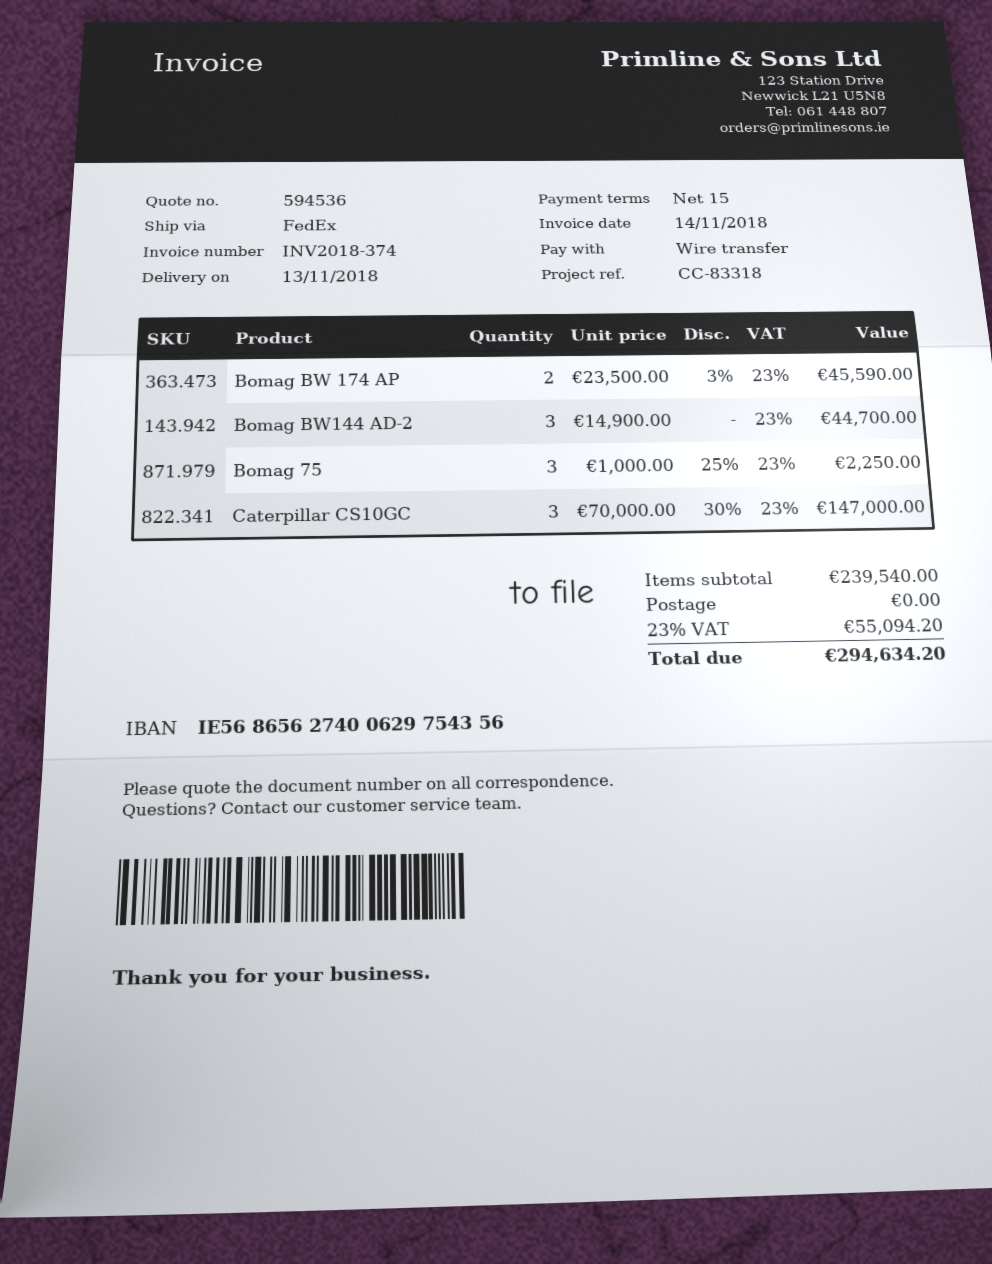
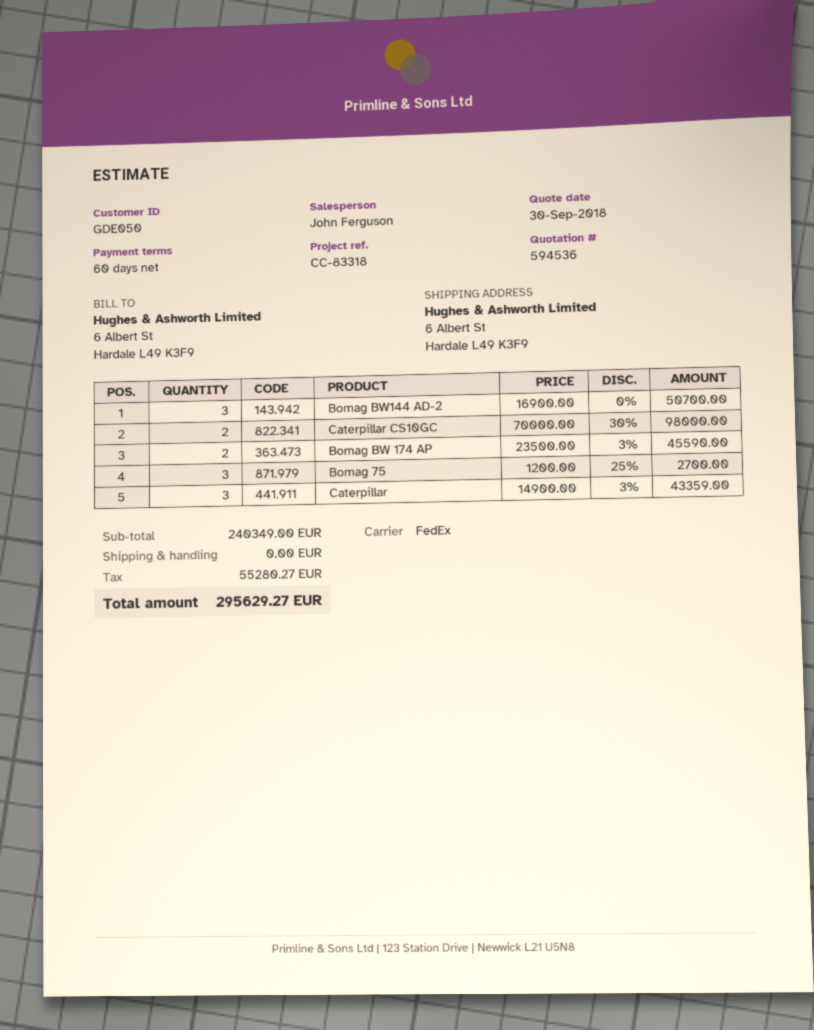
payment terms: 15 days -> 60 days
Bomag BW144 AD-2: 3 x 14900.00 = 44700.00 -> 3 x 16900.00 = 50700.00
Bomag 75: 3 x 1000.00 - 25% = 2250.00 -> 3 x 1200.00 - 25% = 2700.00
Caterpillar CS10GC: 3 x 70000.00 - 30% = 147000.00 -> 2 x 70000.00 - 30% = 98000.00
Caterpillar: none -> 3 x 14900.00 - 3% = 43359.00
subtotal: 239540.00 -> 240349.00
tax: 55094.20 -> 55280.27
total: 294634.20 -> 295629.27

